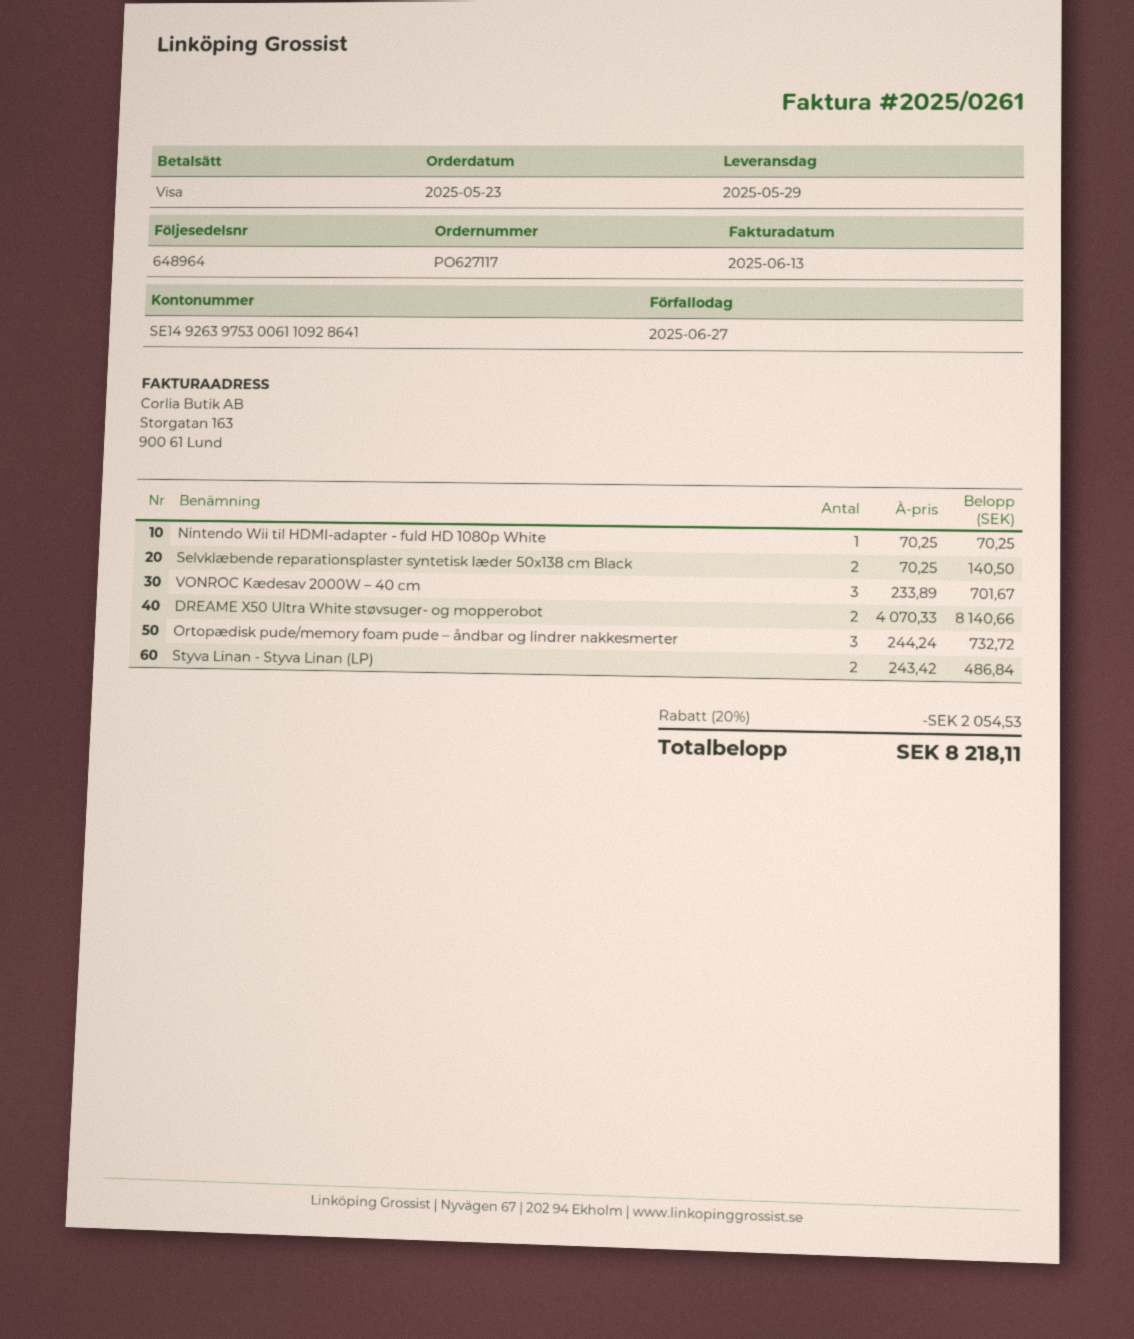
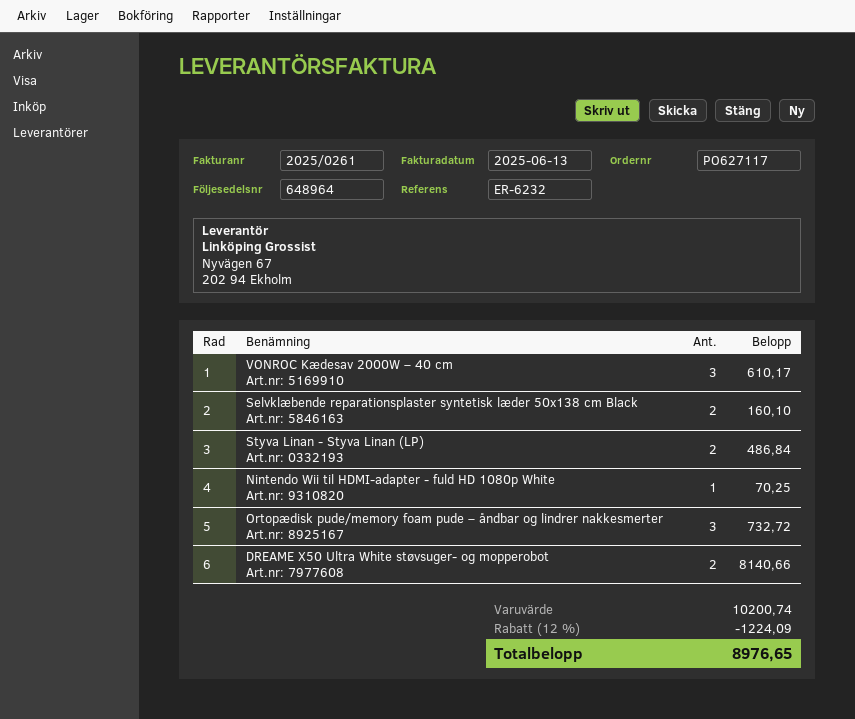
Selvklæbende reparationsplaster syntetisk læder 50x138 cm Black: 2 for 140.50 -> 2 for 160.10
VONROC Kædesav 2000W – 40 cm: 3 for 701.67 -> 3 for 610.17
discount: 20% = 2054.53 -> 12% = 1224.09
total: 8218.11 -> 8976.65

